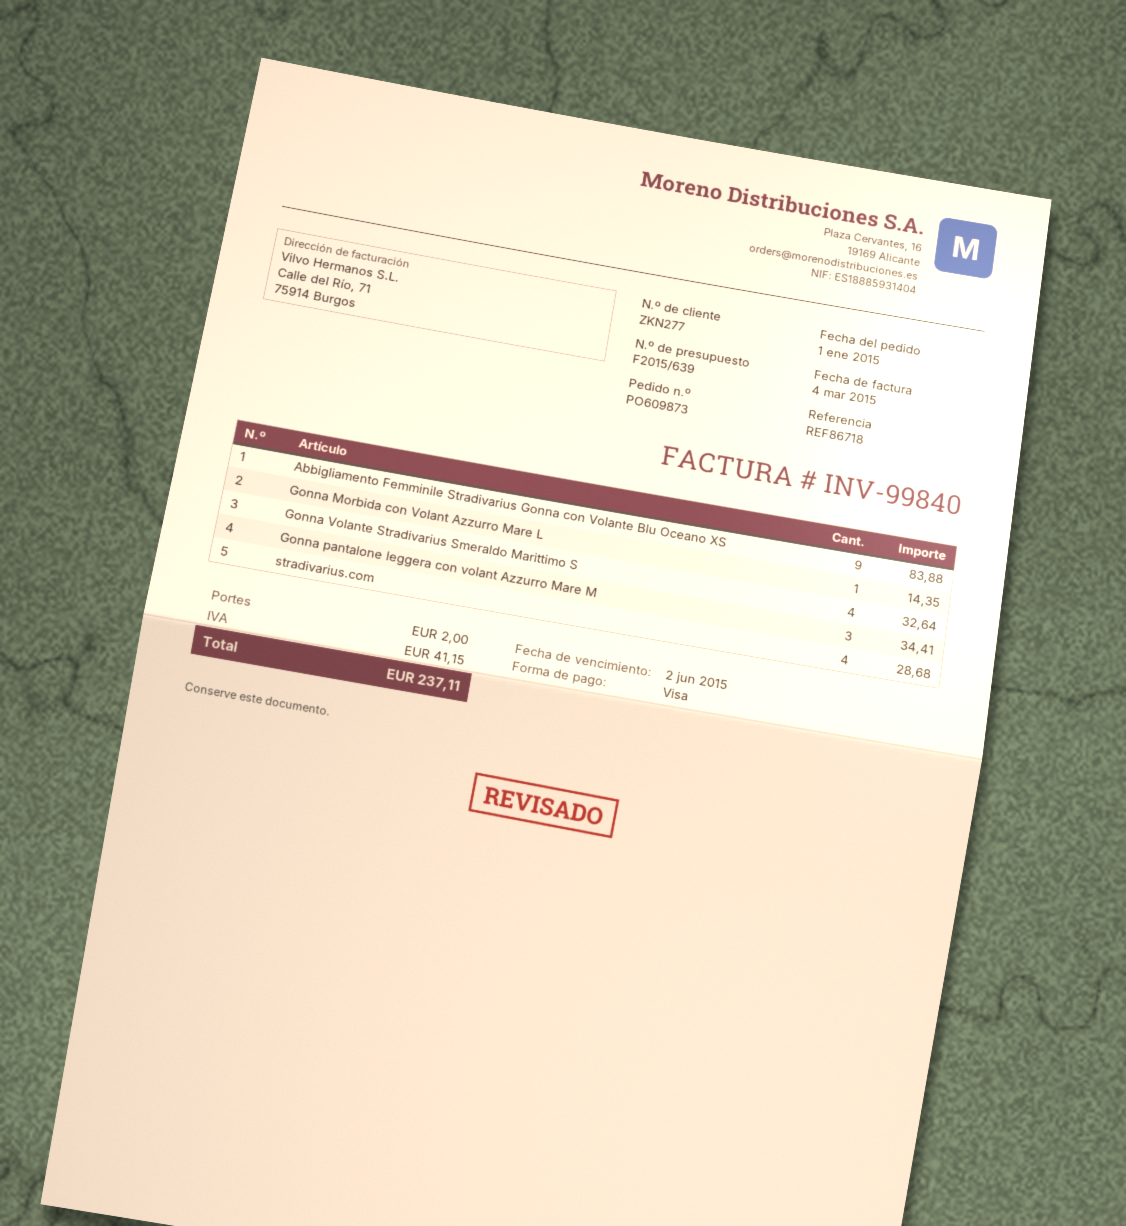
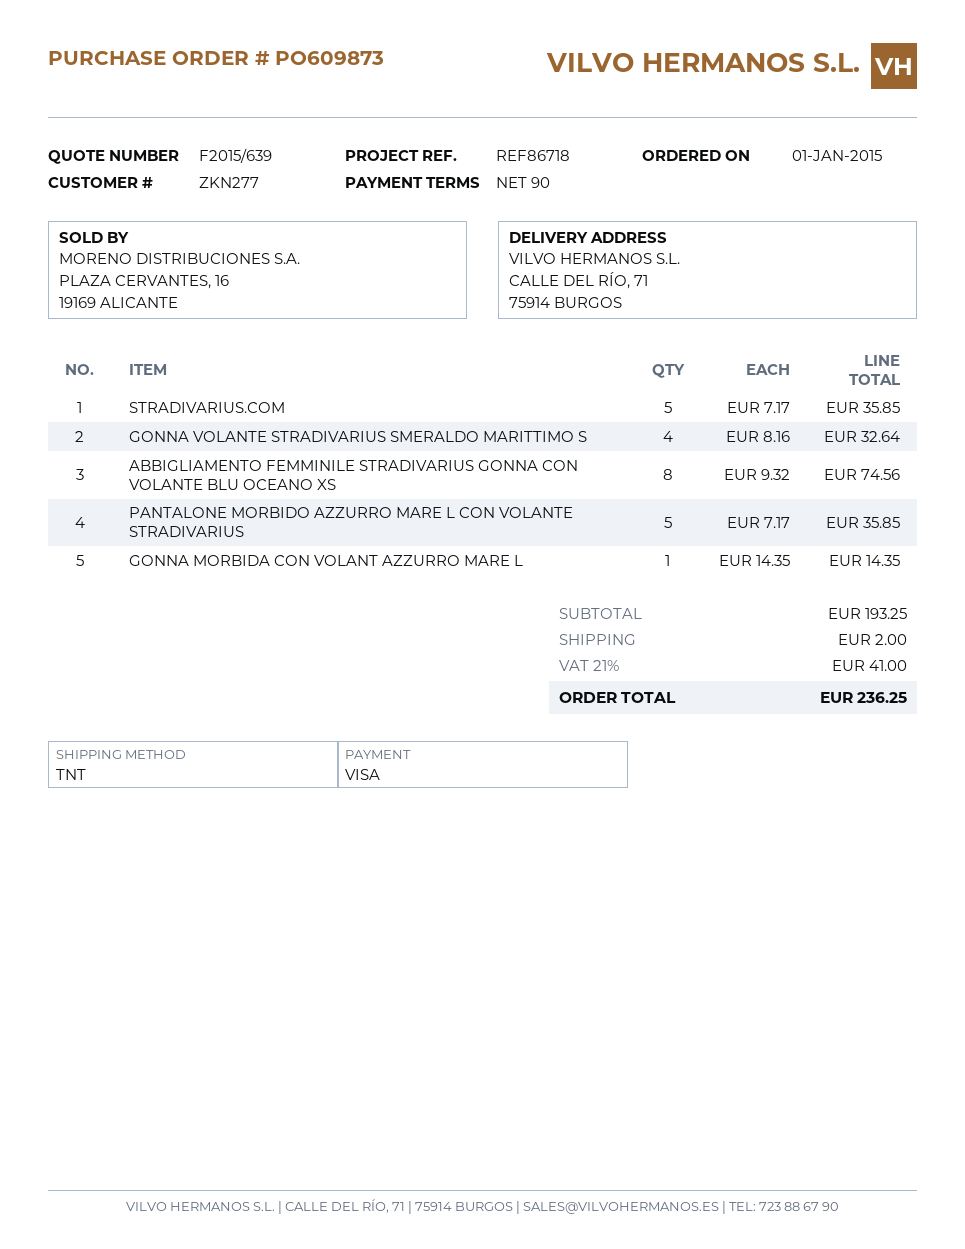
Abbigliamento Femminile Stradivarius Gonna con Volante Blu Oceano XS: 9 for 83.88 -> 8 for 74.56
Gonna pantalone leggera con volant Azzurro Mare M: 3 for 34.41 -> none
stradivarius.com: 4 for 28.68 -> 5 for 35.85
PANTALONE MORBIDO AZZURRO MARE L CON VOLANTE STRADIVARIUS: none -> 5 for 35.85
tax: 41.15 -> 41.00
total: 237.11 -> 236.25

